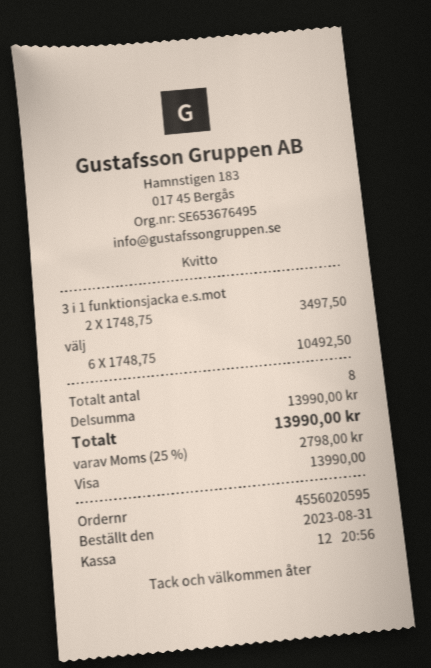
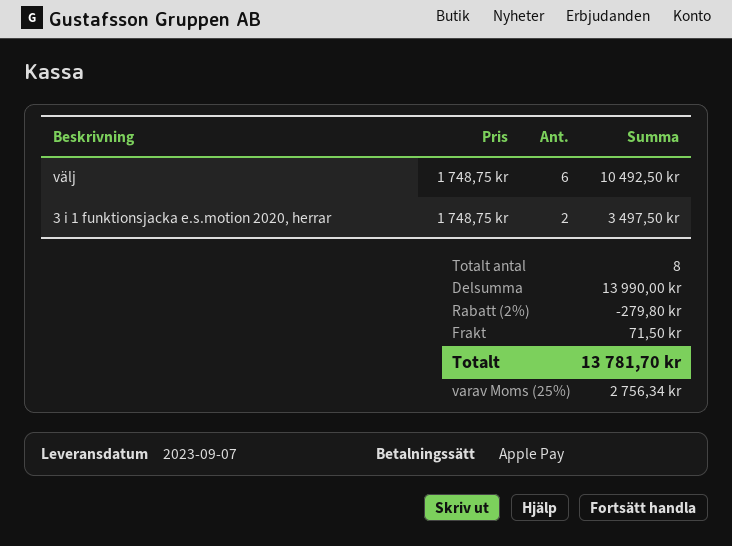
payment method: Visa -> Apple Pay
discount: none -> 2% = 279.80
shipping: none -> 71.50
tax: 25% = 2798.00 -> 25% = 2756.34
total: 13990.00 -> 13781.70

